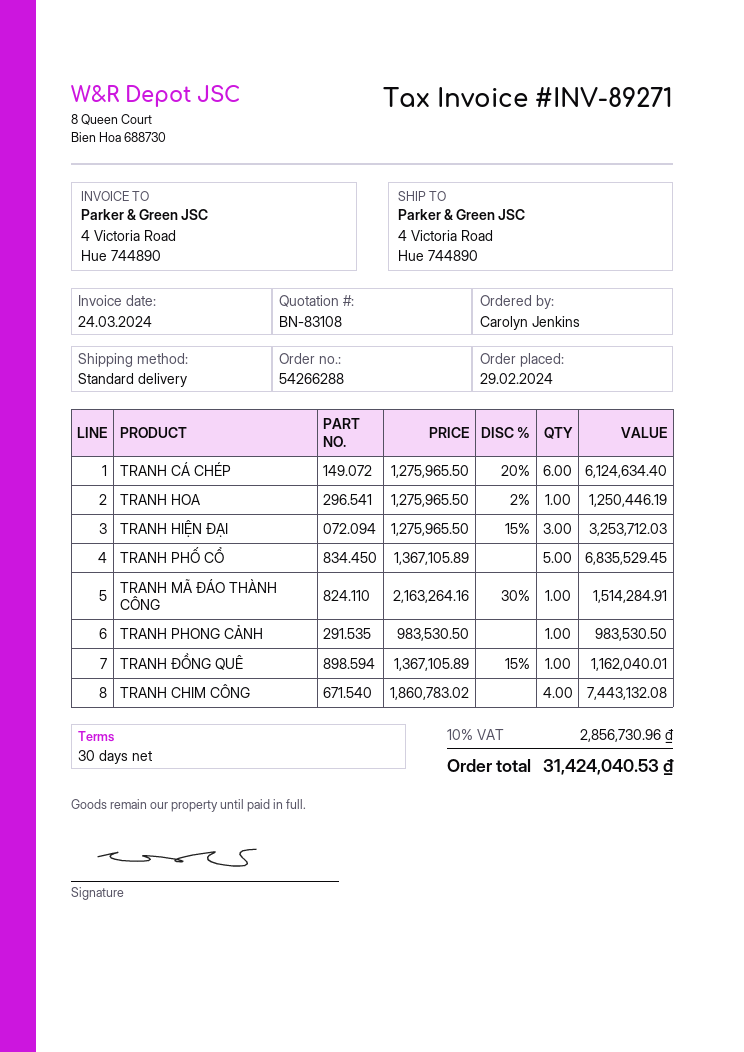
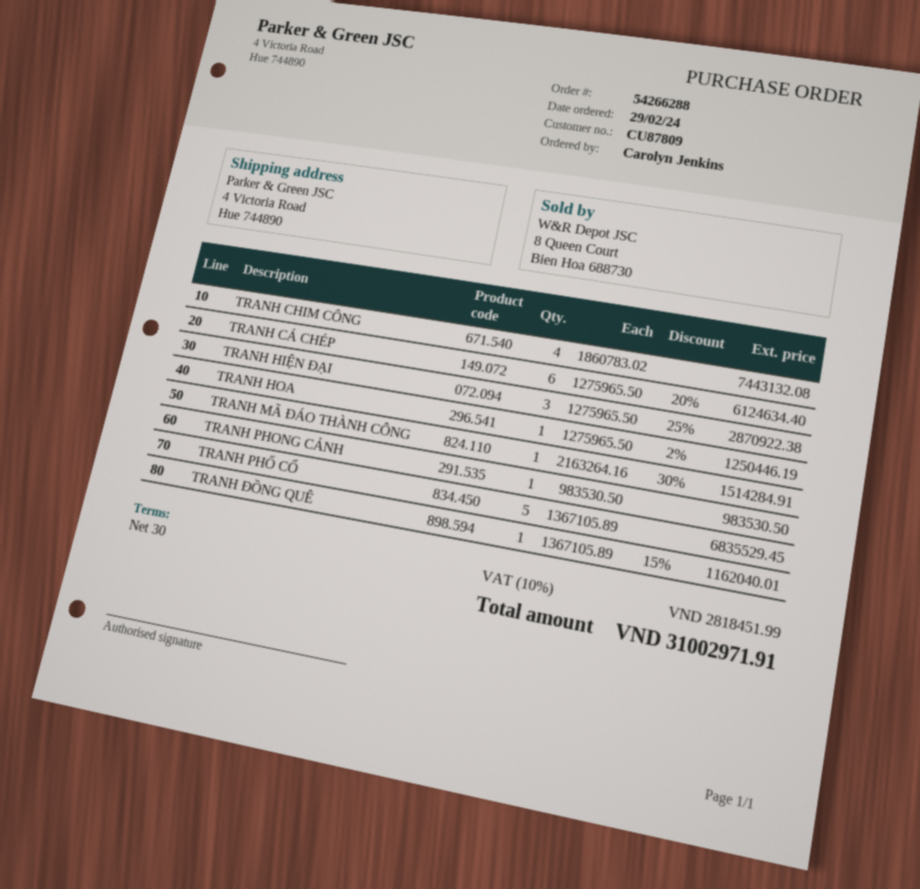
TRANH HIỆN ĐẠI: 3 x 1275965.50 - 15% = 3253712.03 -> 3 x 1275965.50 - 25% = 2870922.38
tax: 10% = 2856730.96 -> 10% = 2818451.99
total: 31424040.53 -> 31002971.91

